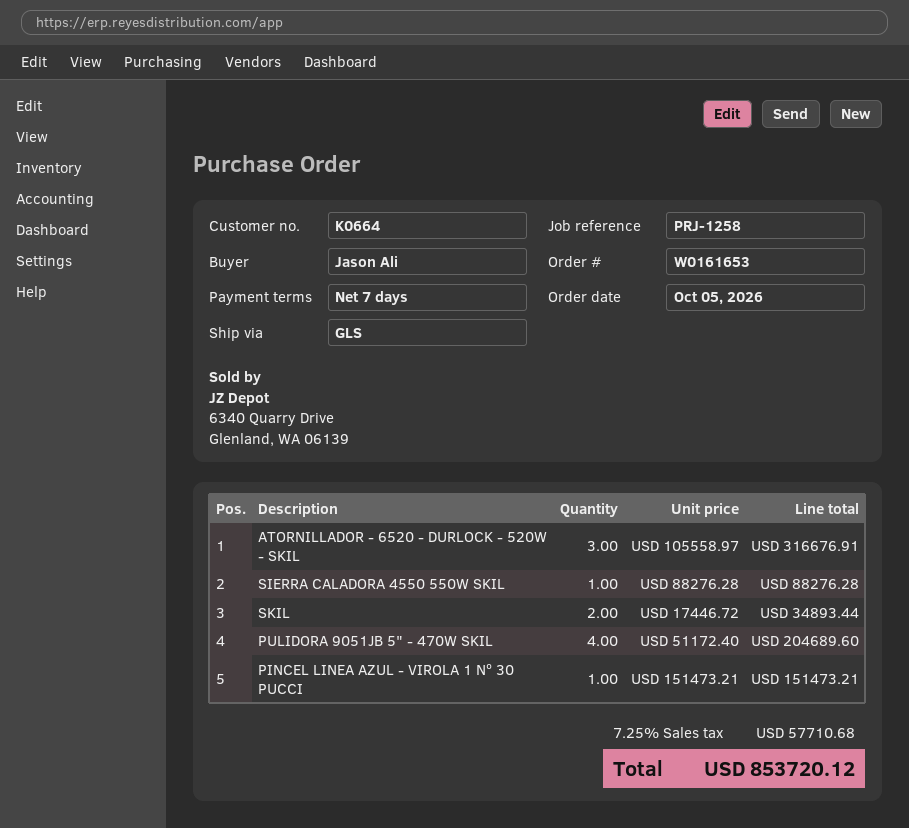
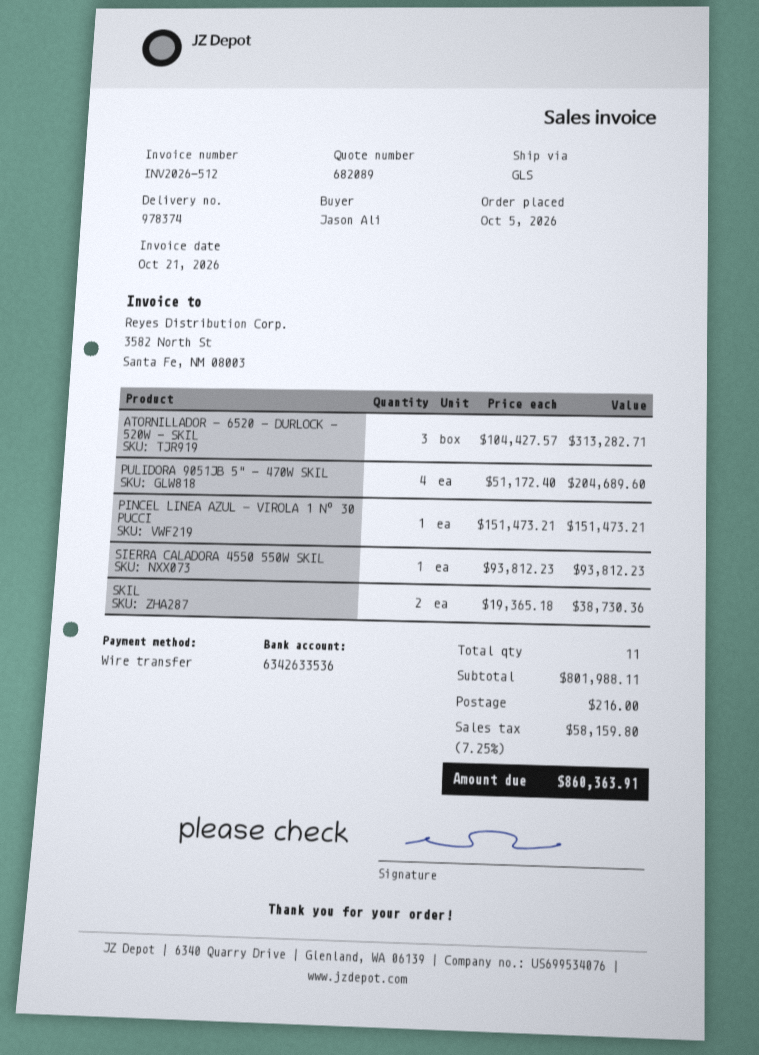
ATORNILLADOR - 6520 - DURLOCK - 520W - SKIL: 3 x 105558.97 = 316676.91 -> 3 x 104427.57 = 313282.71
SIERRA CALADORA 4550 550W SKIL: 1 x 88276.28 = 88276.28 -> 1 x 93812.23 = 93812.23
SKIL: 2 x 17446.72 = 34893.44 -> 2 x 19365.18 = 38730.36
shipping: none -> 216.00
tax: 7.25% = 57710.68 -> 7.25% = 58159.80
total: 853720.12 -> 860363.91

